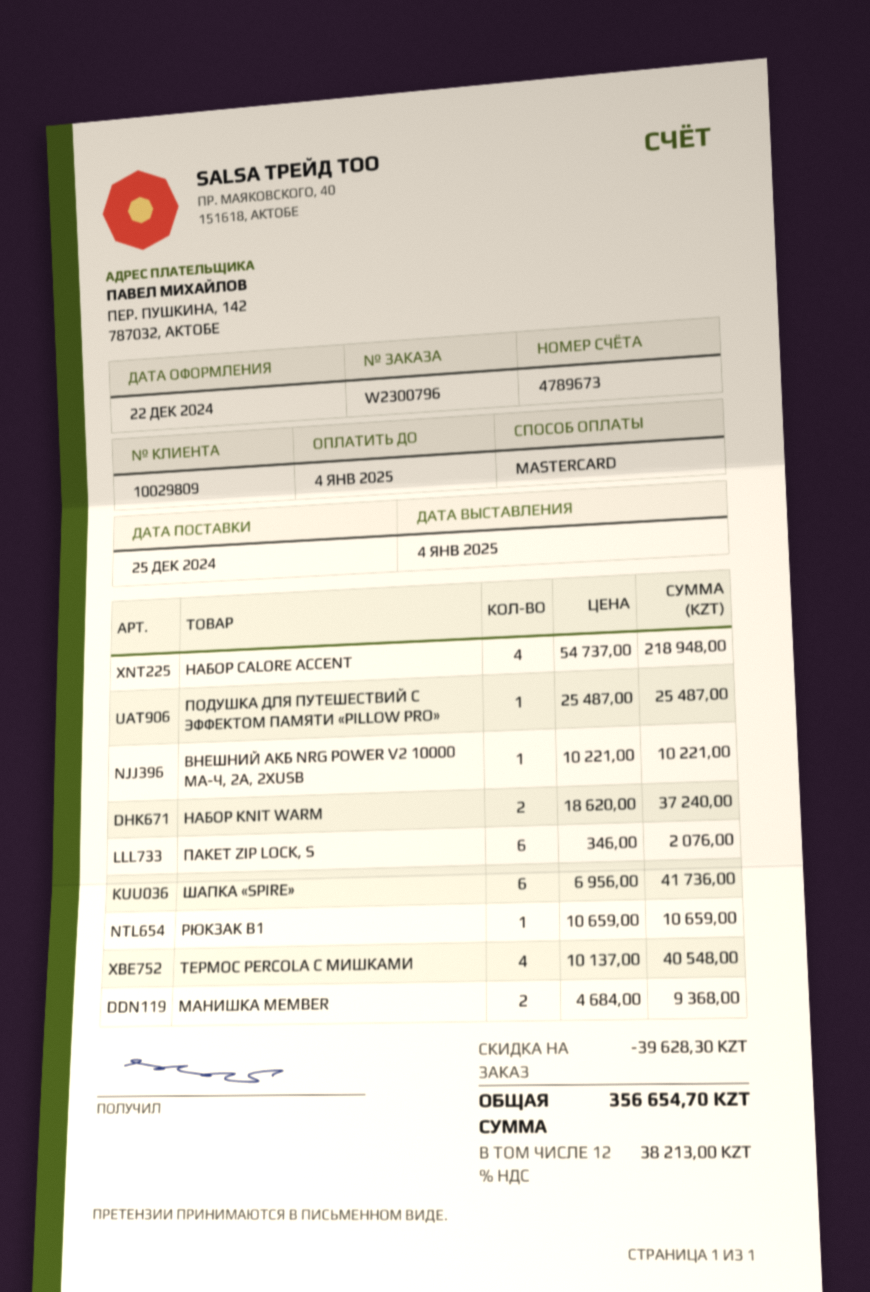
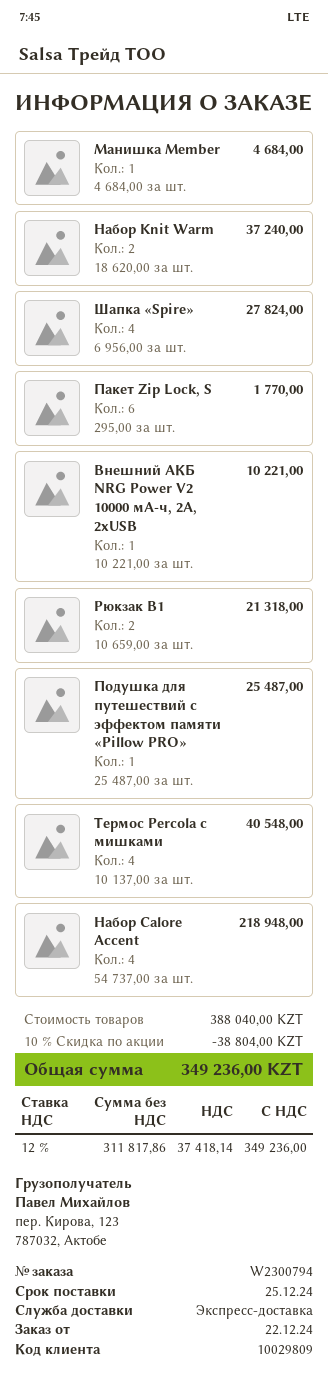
order number: W2300796 -> W2300794
ПАКЕТ ZIP LOCK, S: 6 x 346.00 = 2076.00 -> 6 x 295.00 = 1770.00
ШАПКА «SPIRE»: 6 x 6956.00 = 41736.00 -> 4 x 6956.00 = 27824.00
РЮКЗАК B1: 1 x 10659.00 = 10659.00 -> 2 x 10659.00 = 21318.00
МАНИШКА MEMBER: 2 x 4684.00 = 9368.00 -> 1 x 4684.00 = 4684.00
discount: 39628.30 -> 38804.00
tax: 12% = 38213.00 -> 12% = 37418.14
total: 356654.70 -> 349236.00

